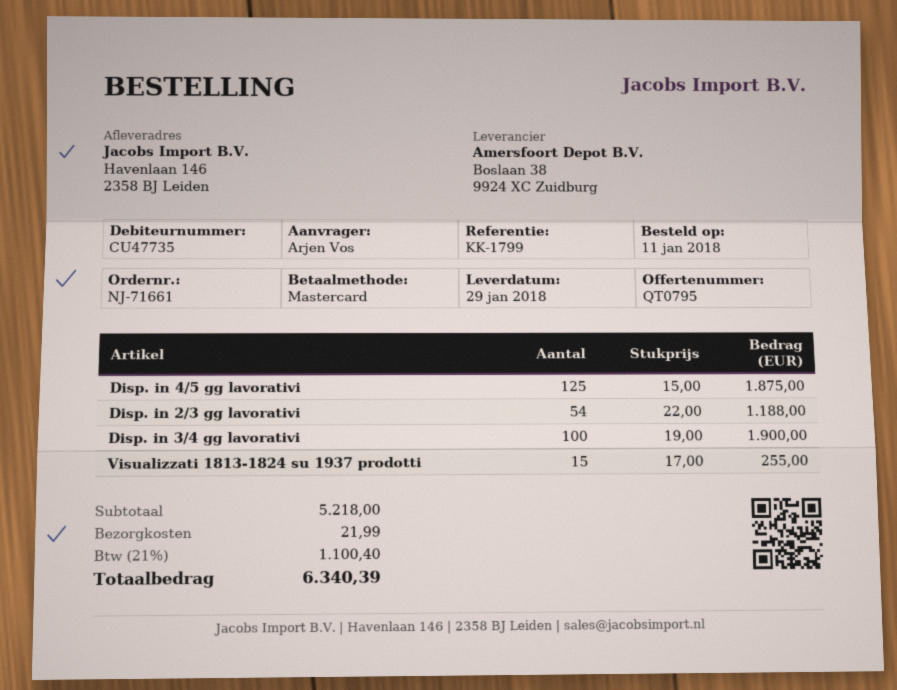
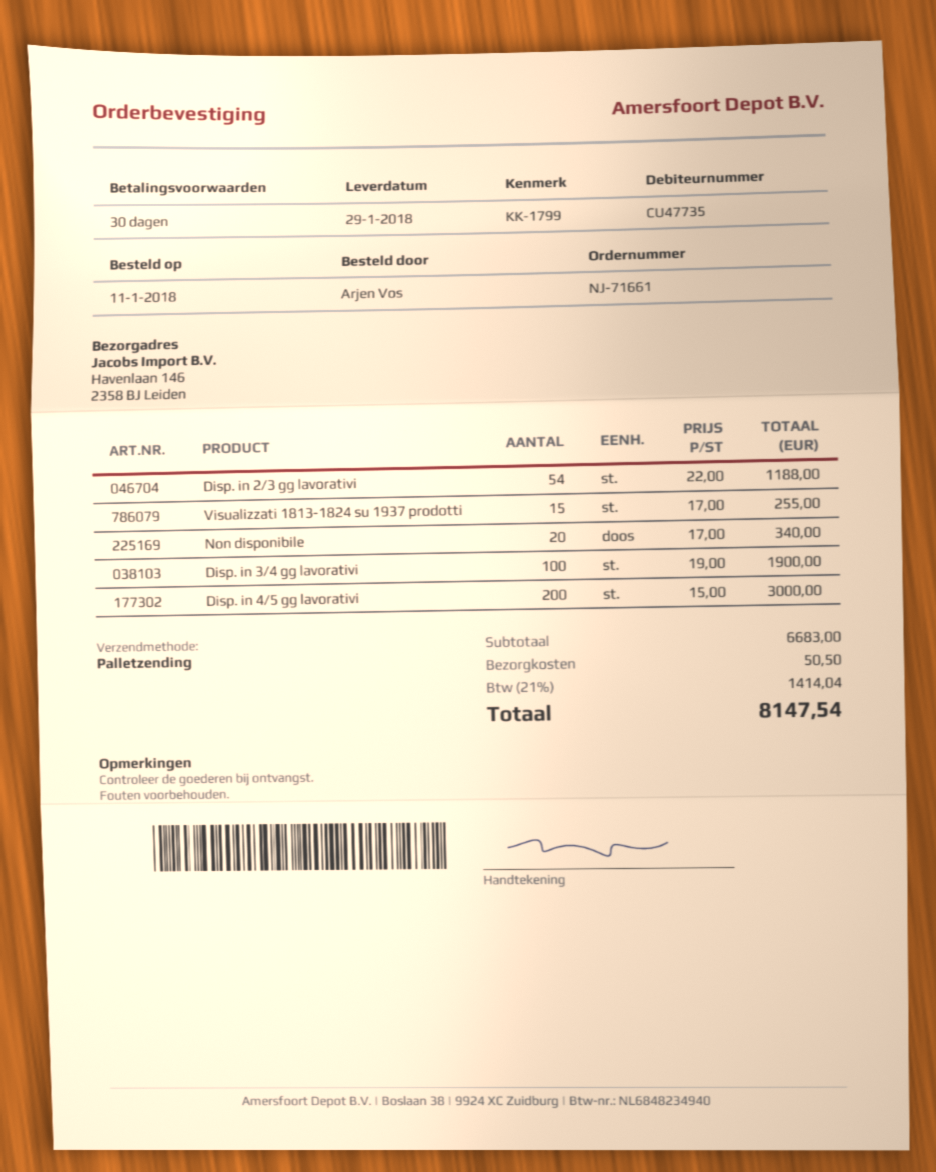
Disp. in 4/5 gg lavorativi: 125 x 15.00 = 1875.00 -> 200 x 15.00 = 3000.00
Non disponibile: none -> 20 x 17.00 = 340.00
subtotal: 5218.00 -> 6683.00
shipping: 21.99 -> 50.50
tax: 21% = 1100.40 -> 21% = 1414.04
total: 6340.39 -> 8147.54

